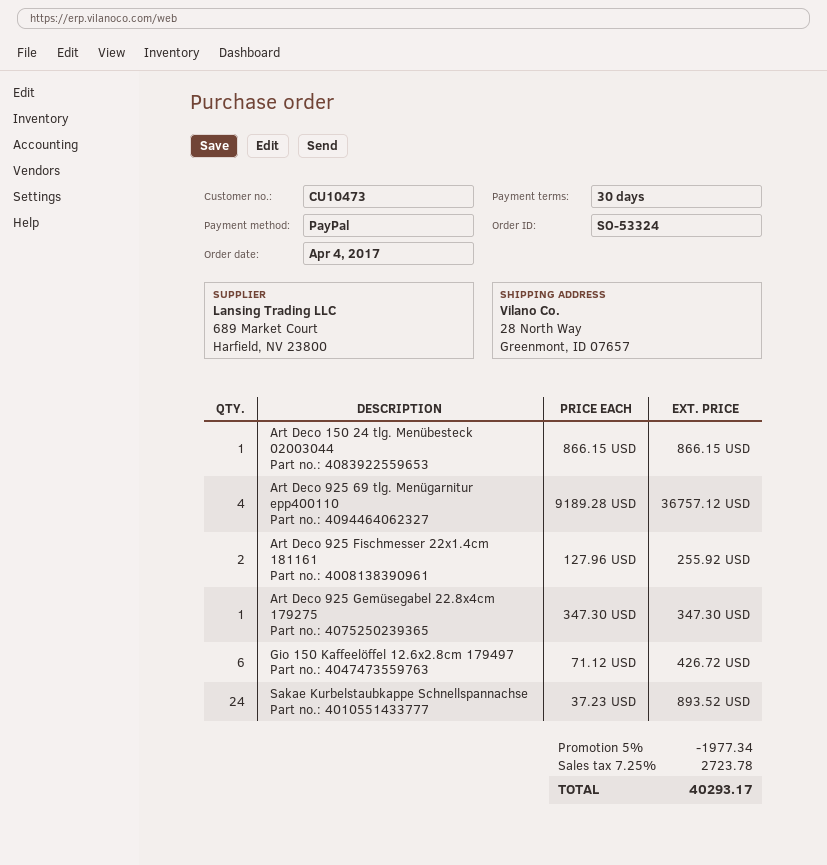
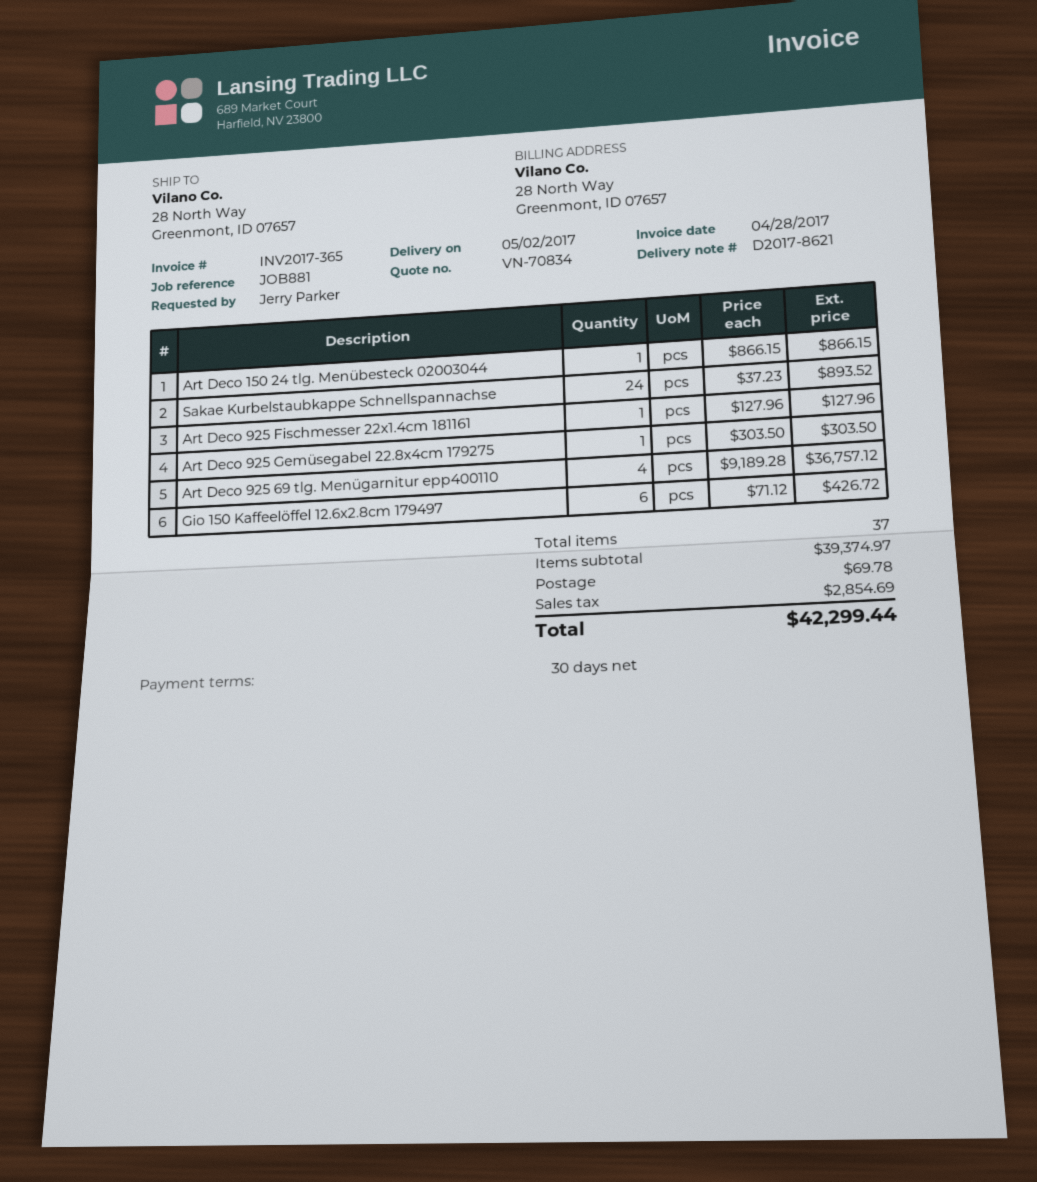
Art Deco 925 Fischmesser 22x1.4cm 181161: 2 x 127.96 = 255.92 -> 1 x 127.96 = 127.96
Art Deco 925 Gemüsegabel 22.8x4cm 179275: 1 x 347.30 = 347.30 -> 1 x 303.50 = 303.50
discount: 5% = 1977.34 -> none
shipping: none -> 69.78
tax: 2723.78 -> 2854.69
total: 40293.17 -> 42299.44

